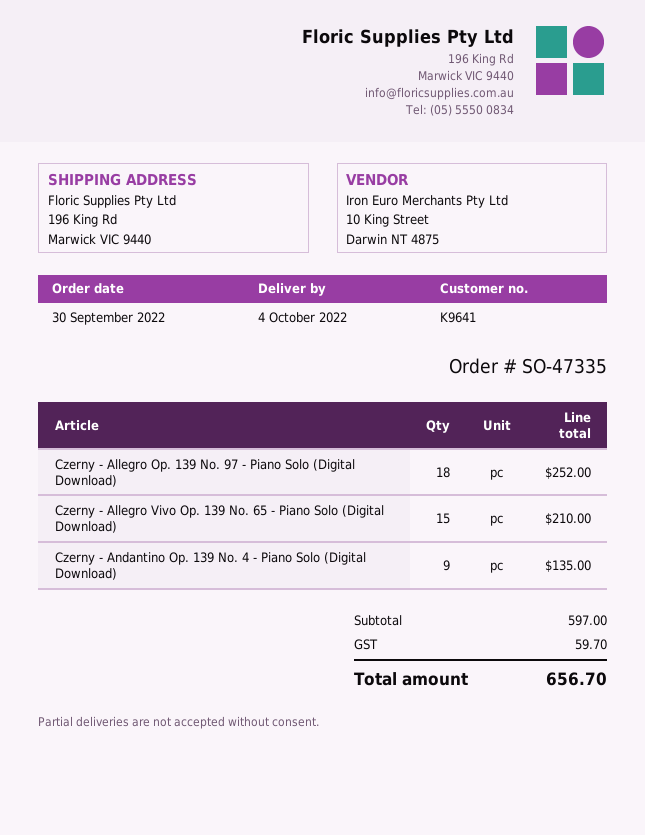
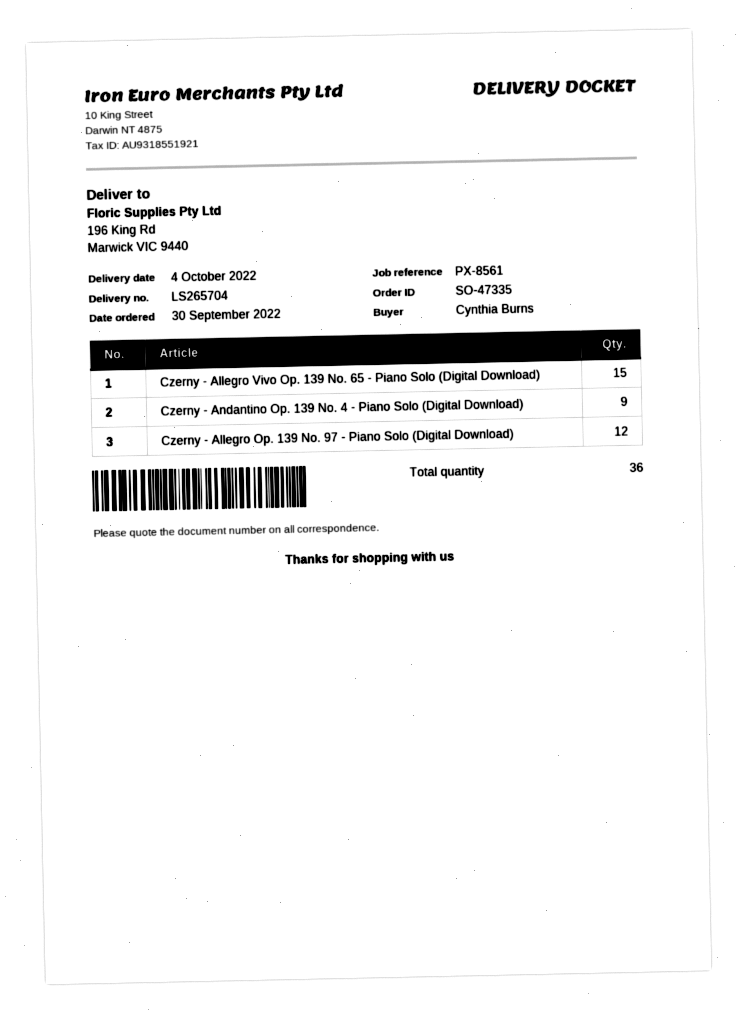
Czerny - Allegro Op. 139 No. 97 - Piano Solo (Digital Download): 18 -> 12

